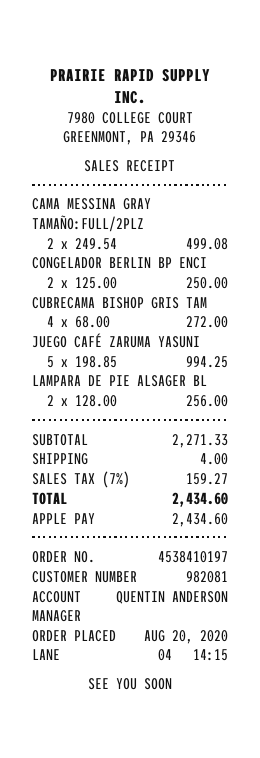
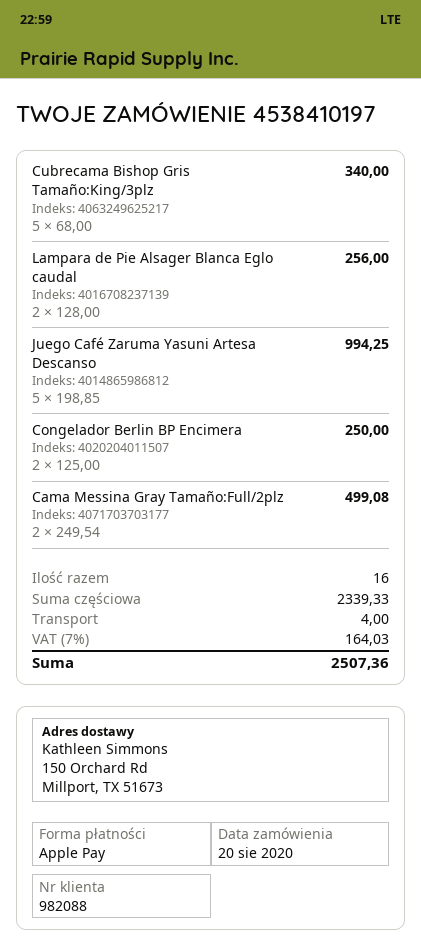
customer number: 982081 -> 982088
CUBRECAMA BISHOP GRIS TAM: 4 x 68.00 = 272.00 -> 5 x 68.00 = 340.00
subtotal: 2271.33 -> 2339.33
tax: 7% = 159.27 -> 7% = 164.03
total: 2434.60 -> 2507.36

